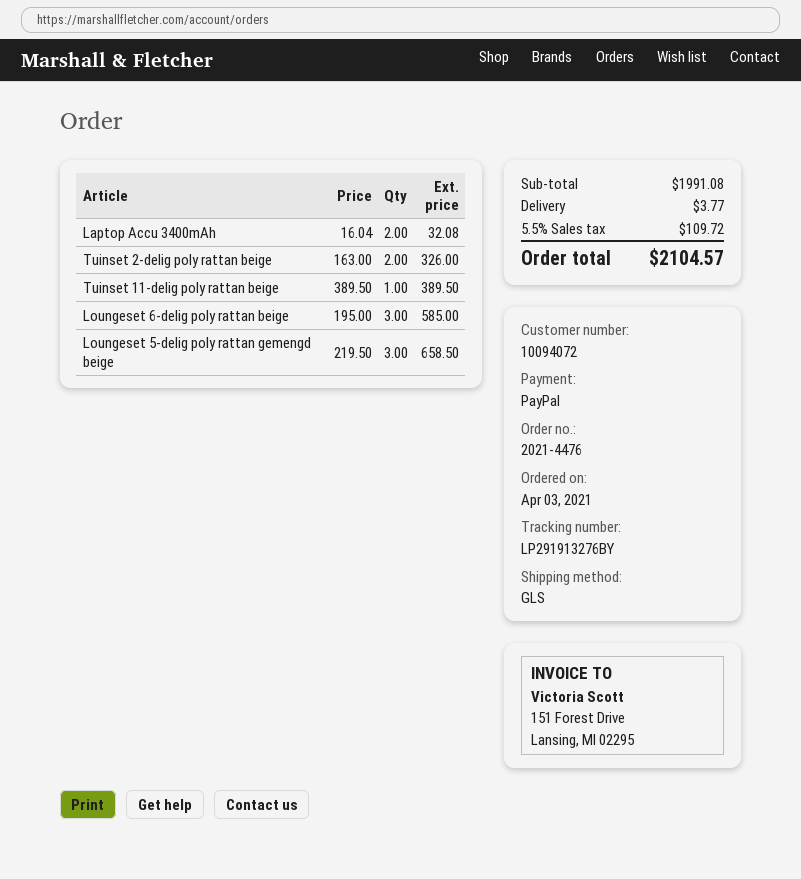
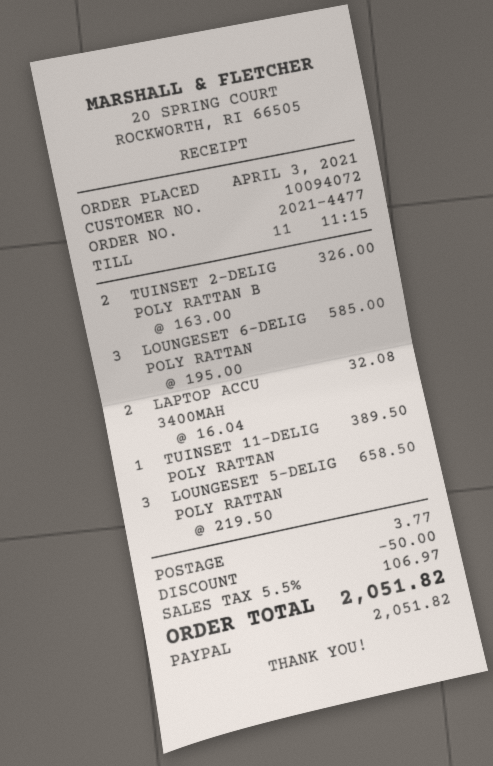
order number: 2021-4476 -> 2021-4477
discount: none -> 50.00
tax: 5.5% = 109.72 -> 5.5% = 106.97
total: 2104.57 -> 2051.82

